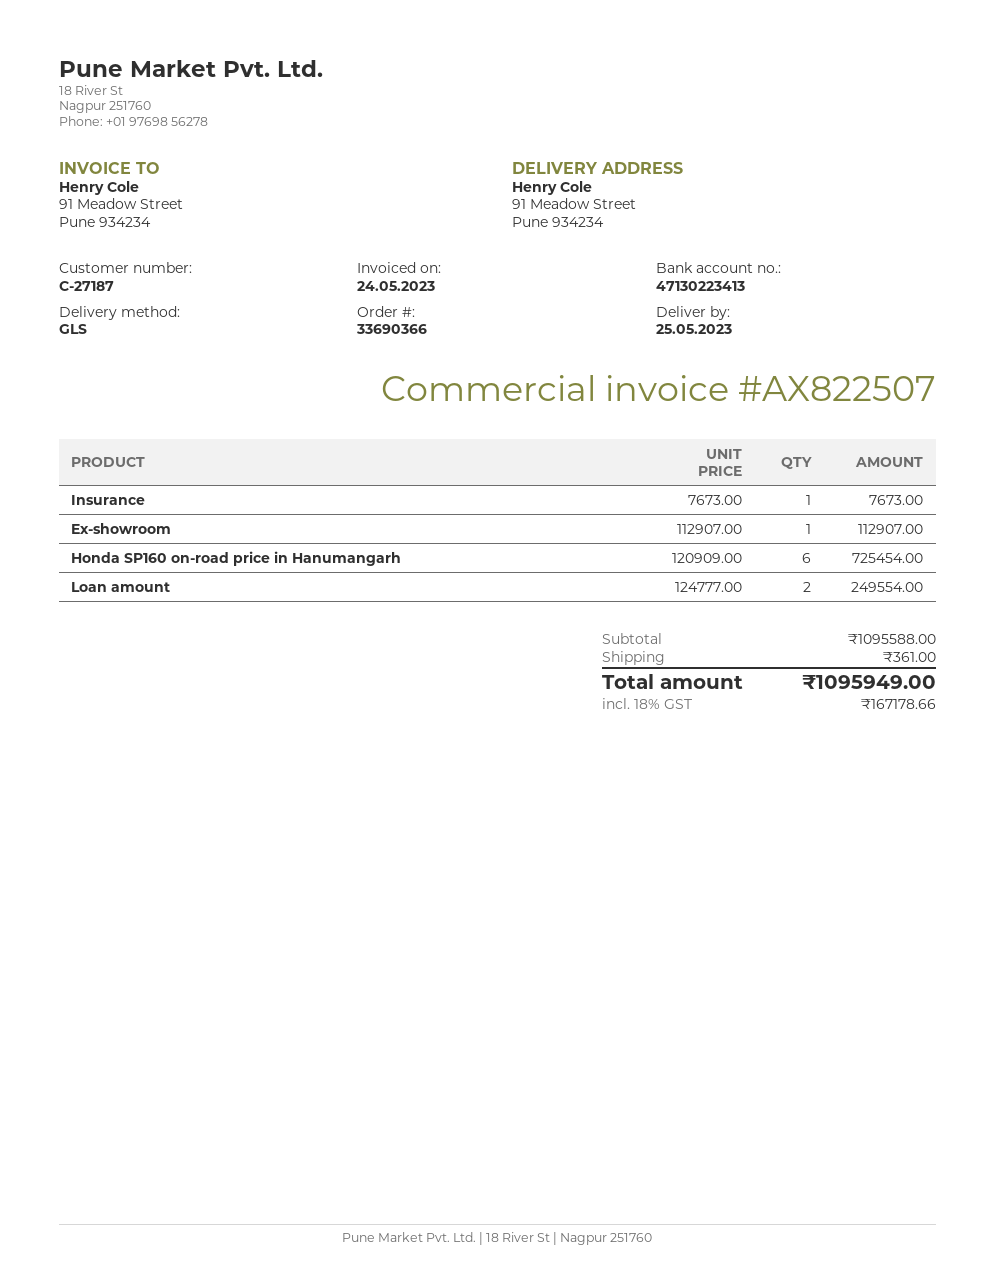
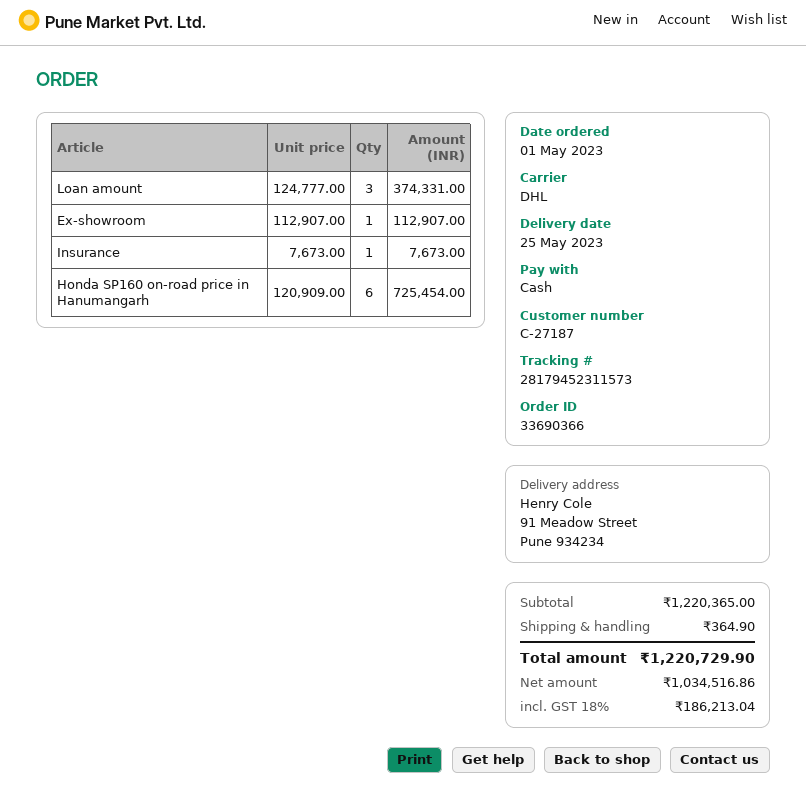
shipping method: GLS -> DHL
Loan amount: 2 x 124777.00 = 249554.00 -> 3 x 124777.00 = 374331.00
subtotal: 1095588.00 -> 1220365.00
shipping: 361.00 -> 364.90
tax: 18% = 167178.66 -> 18% = 186213.04
total: 1095949.00 -> 1220729.90

